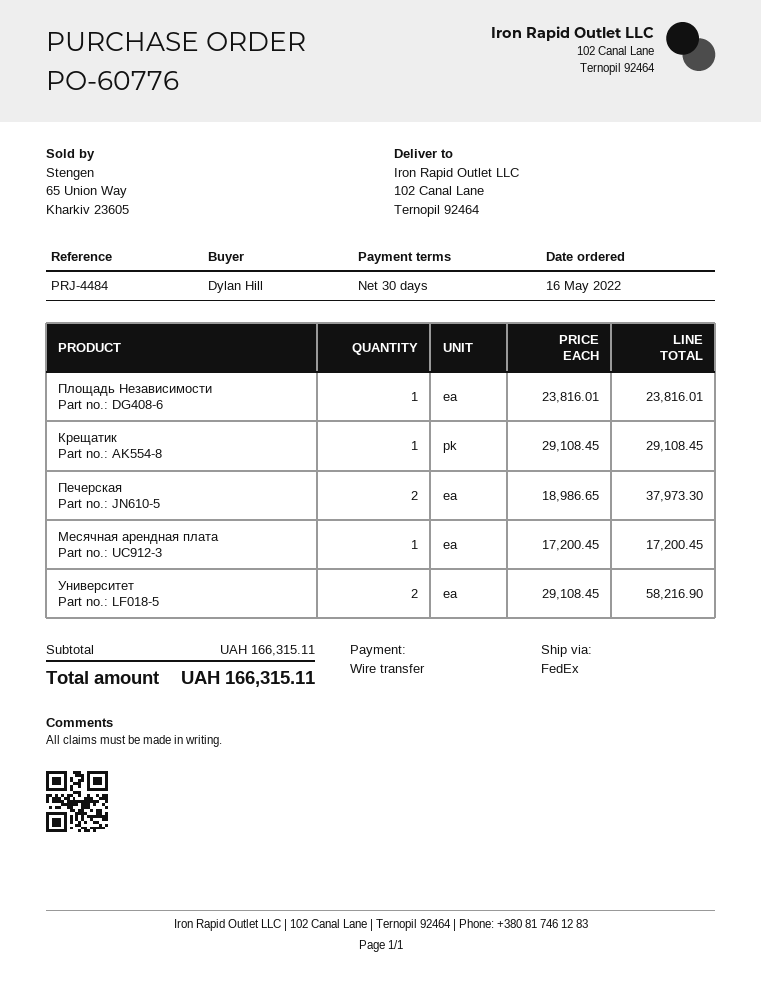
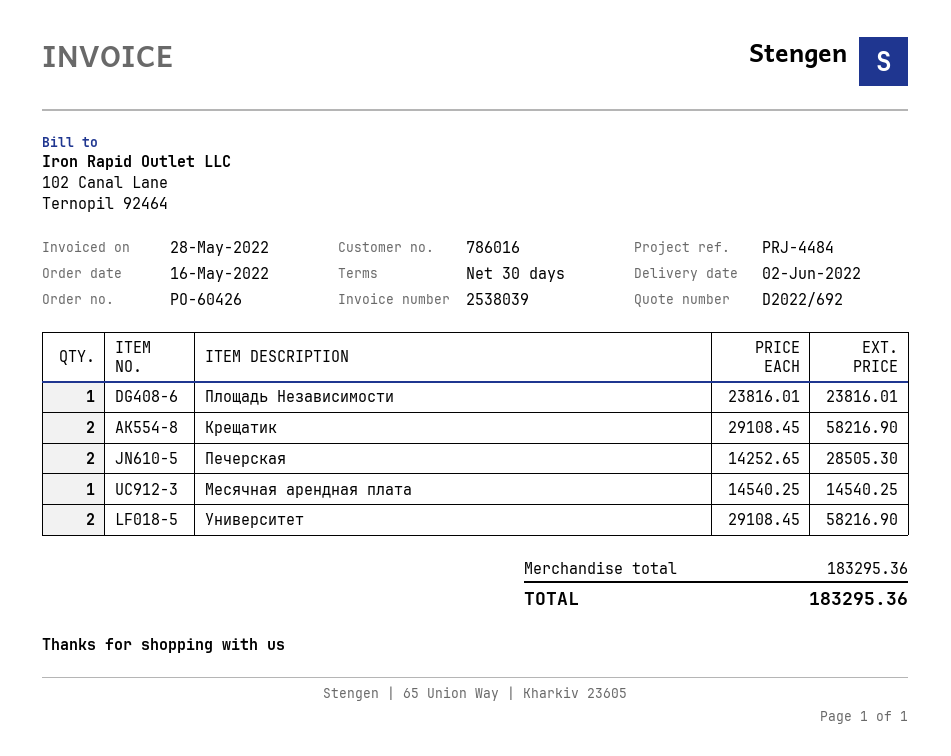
order number: PO-60776 -> PO-60426
Крещатик: 1 x 29108.45 = 29108.45 -> 2 x 29108.45 = 58216.90
Печерская: 2 x 18986.65 = 37973.30 -> 2 x 14252.65 = 28505.30
Месячная арендная плата: 1 x 17200.45 = 17200.45 -> 1 x 14540.25 = 14540.25
subtotal: 166315.11 -> 183295.36
total: 166315.11 -> 183295.36

